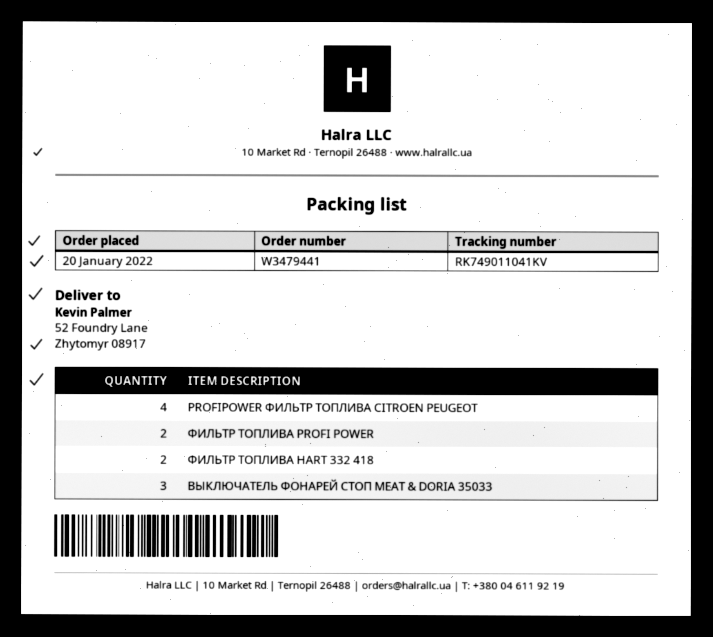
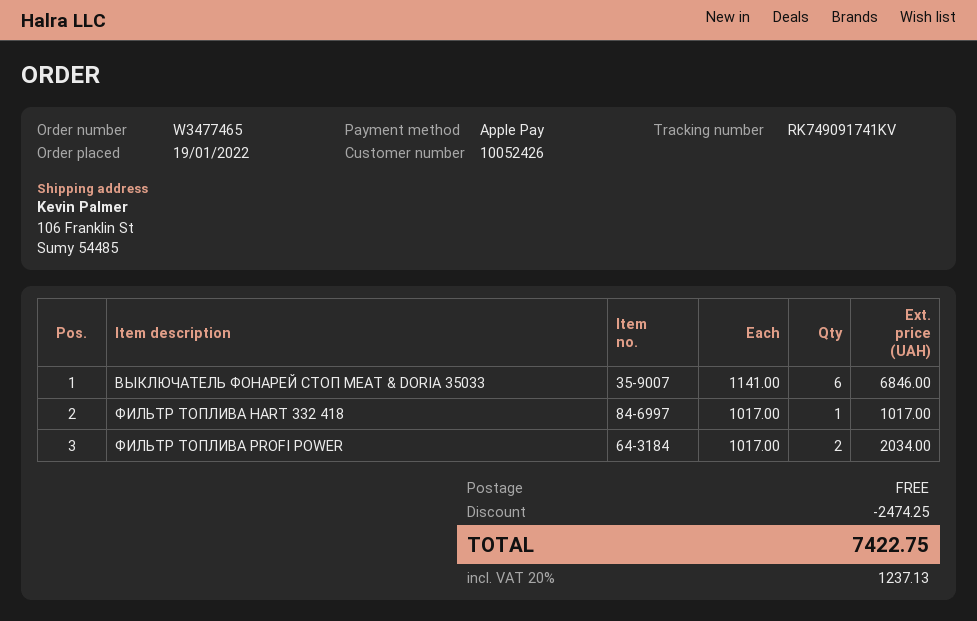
order number: W3479441 -> W3477465
order date: 2022-01-20 -> 2022-01-19
tracking number: RK749011041KV -> RK749091741KV
ship to: 52 Foundry Lane, Zhytomyr 08917 -> 106 Franklin St, Sumy 54485
PROFIPOWER ФИЛЬТР ТОПЛИВА CITROEN PEUGEOT: 4 -> none
ФИЛЬТР ТОПЛИВА HART 332 418: 2 -> 1
ВЫКЛЮЧАТЕЛЬ ФОНАРЕЙ СТОП MEAT & DORIA 35033: 3 -> 6

